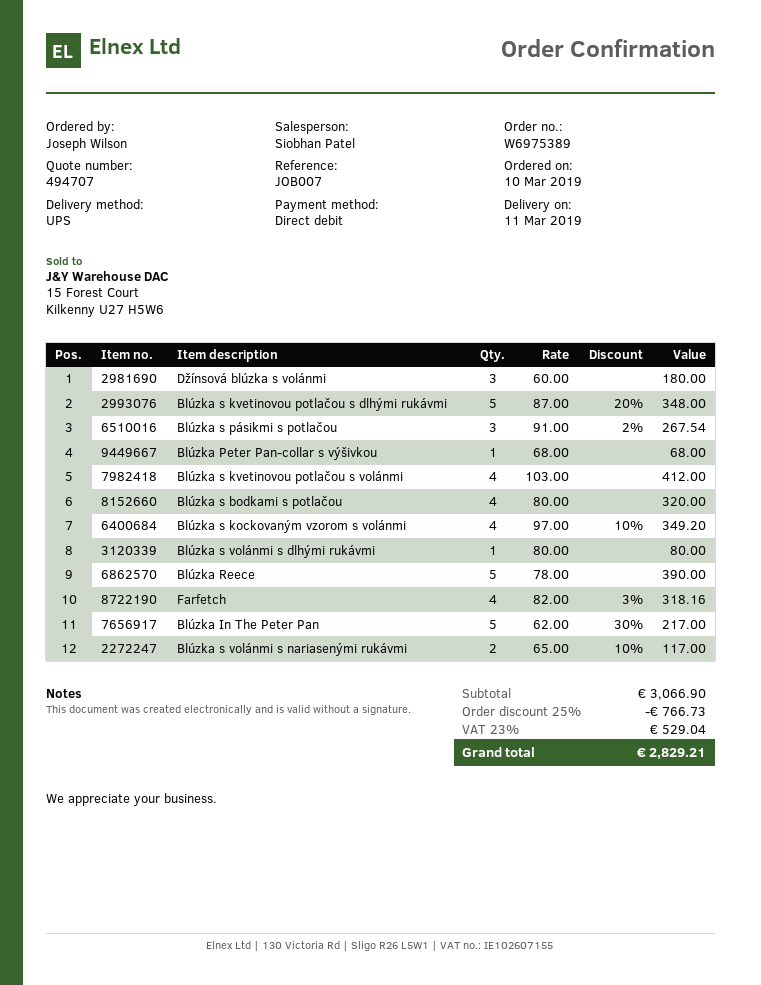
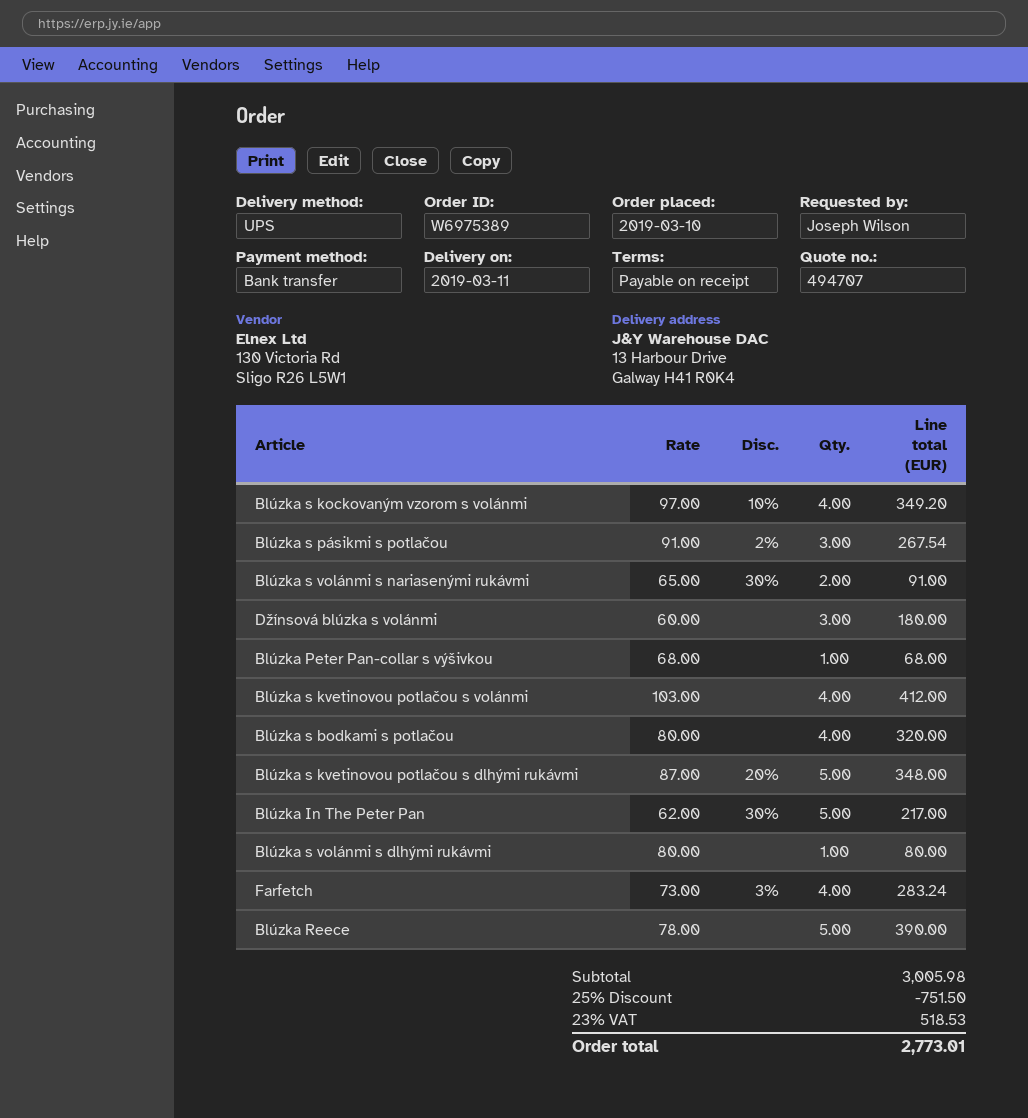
payment method: direct debit -> bank transfer
Farfetch: 4 x 82.00 - 3% = 318.16 -> 4 x 73.00 - 3% = 283.24
Blúzka s volánmi s nariasenými rukávmi: 2 x 65.00 - 10% = 117.00 -> 2 x 65.00 - 30% = 91.00
subtotal: 3066.90 -> 3005.98
discount: 25% = 766.73 -> 25% = 751.50
tax: 23% = 529.04 -> 23% = 518.53
total: 2829.21 -> 2773.01

